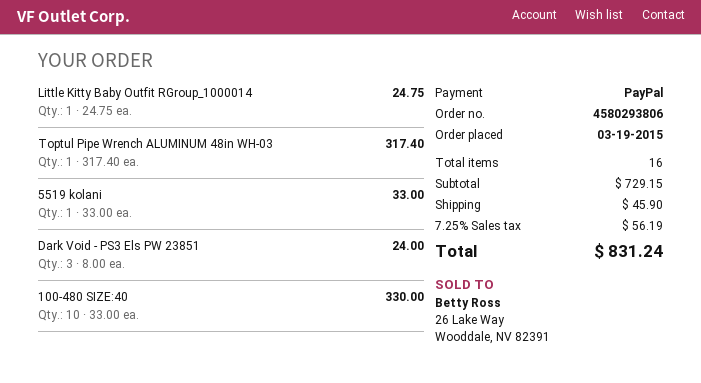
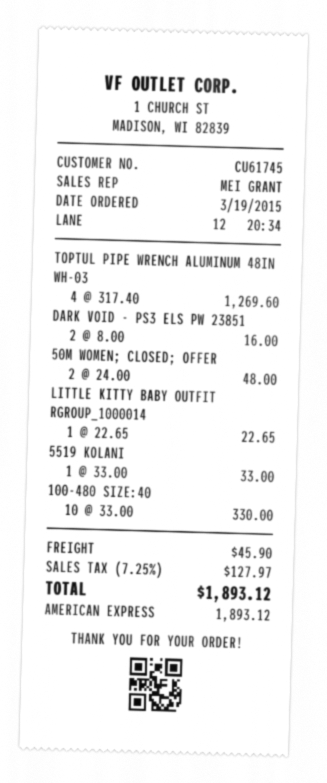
payment method: PayPal -> American Express
Little Kitty Baby Outfit RGroup_1000014: 1 x 24.75 = 24.75 -> 1 x 22.65 = 22.65
Toptul Pipe Wrench ALUMINUM 48in WH-03: 1 x 317.40 = 317.40 -> 4 x 317.40 = 1269.60
Dark Void - PS3 Els PW 23851: 3 x 8.00 = 24.00 -> 2 x 8.00 = 16.00
50M WOMEN; CLOSED; OFFER: none -> 2 x 24.00 = 48.00
tax: 7.25% = 56.19 -> 7.25% = 127.97
total: 831.24 -> 1893.12

